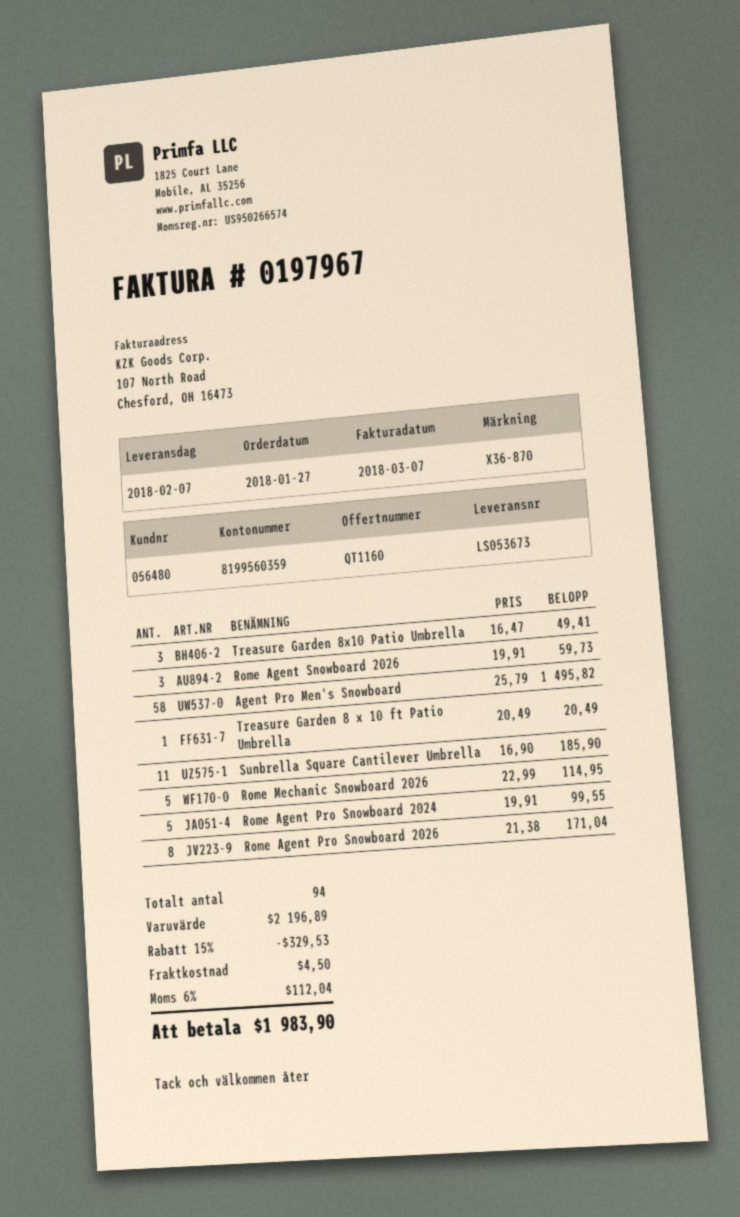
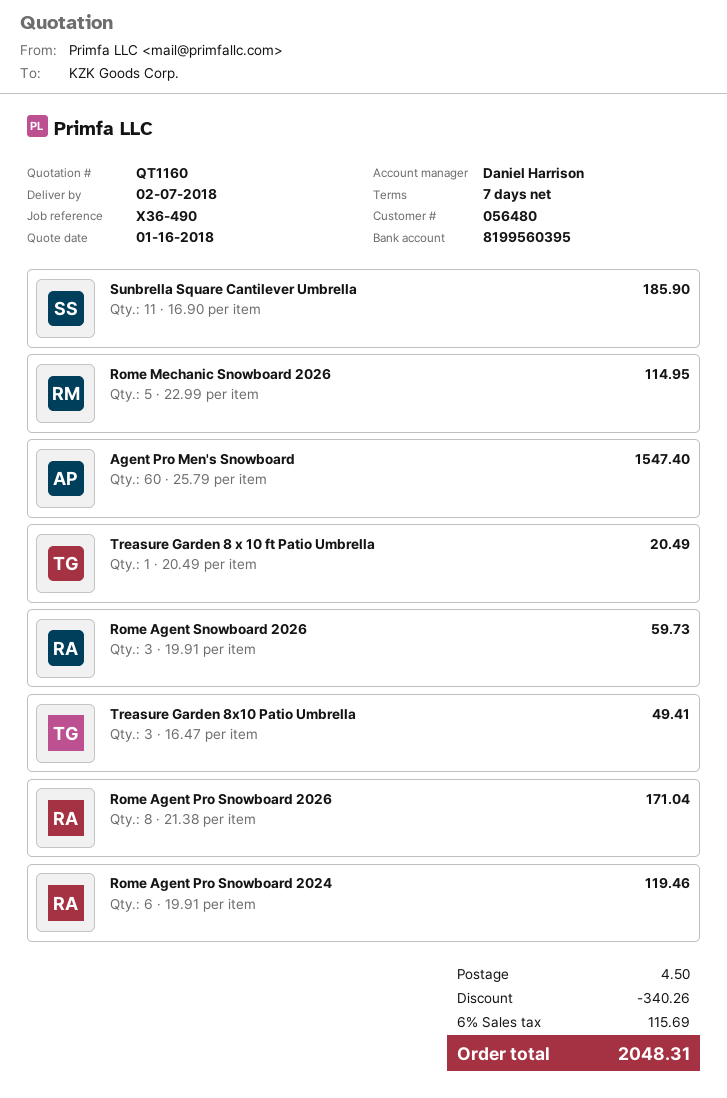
reference: X36-870 -> X36-490
bank account: 8199560359 -> 8199560395
Agent Pro Men's Snowboard: 58 x 25.79 = 1495.82 -> 60 x 25.79 = 1547.40
Rome Agent Pro Snowboard 2024: 5 x 19.91 = 99.55 -> 6 x 19.91 = 119.46
discount: 329.53 -> 340.26
tax: 6% = 112.04 -> 6% = 115.69
total: 1983.90 -> 2048.31

